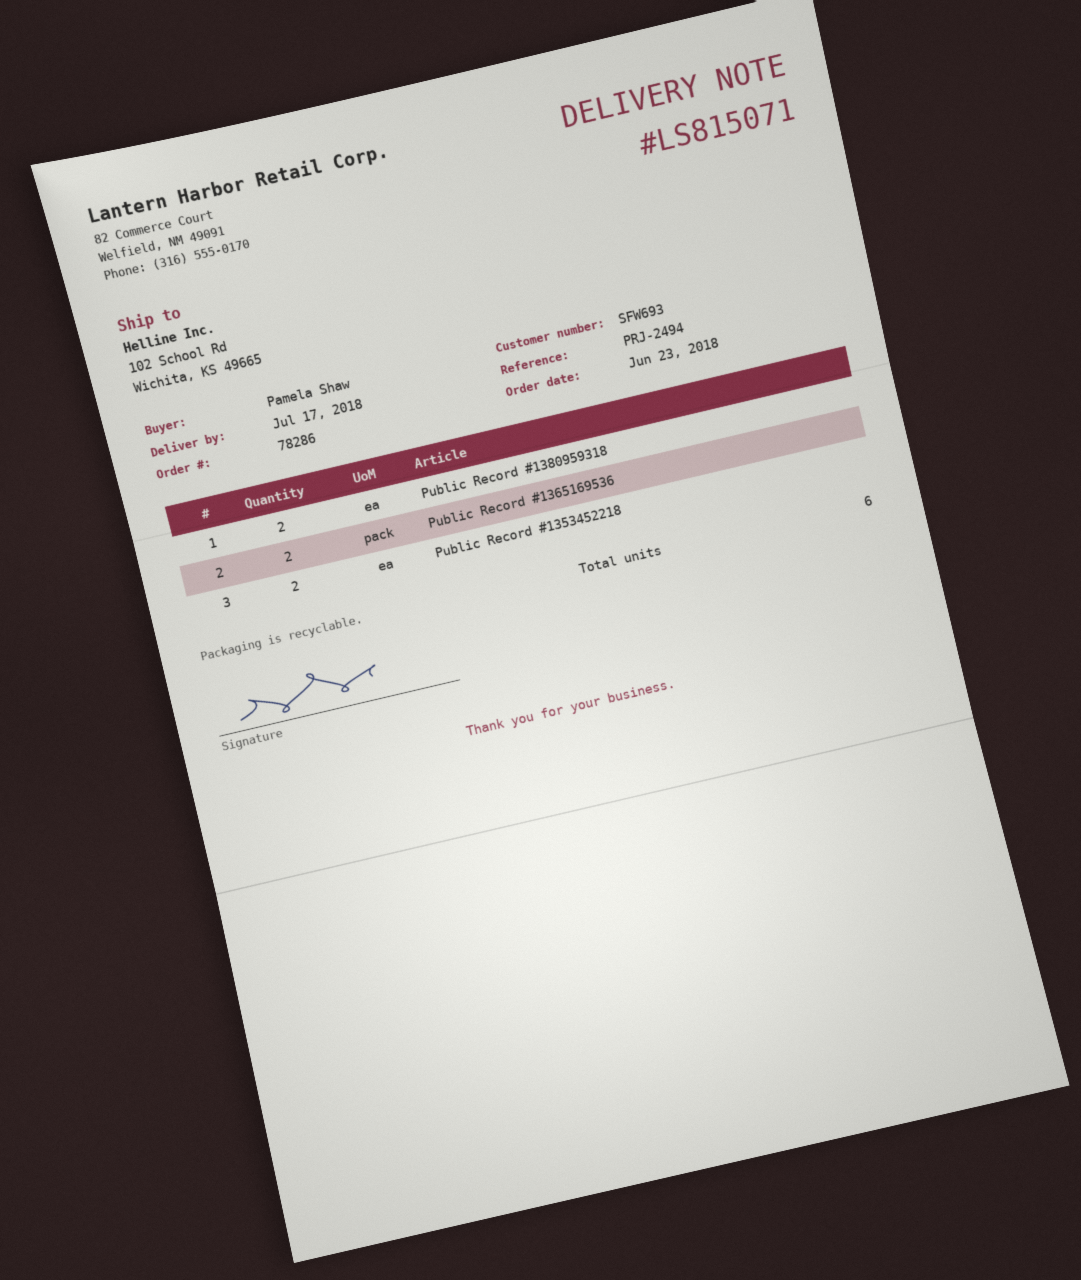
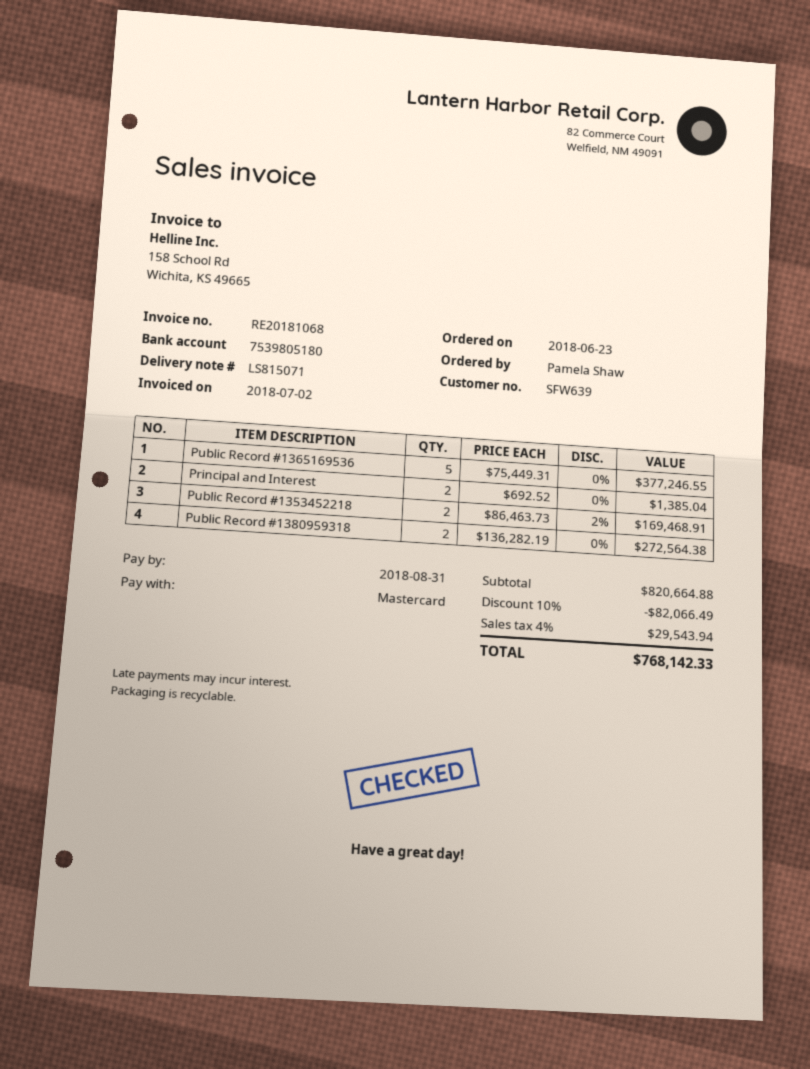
customer number: SFW693 -> SFW639
Public Record #1365169536: 2 -> 5
Principal and Interest: none -> 2

